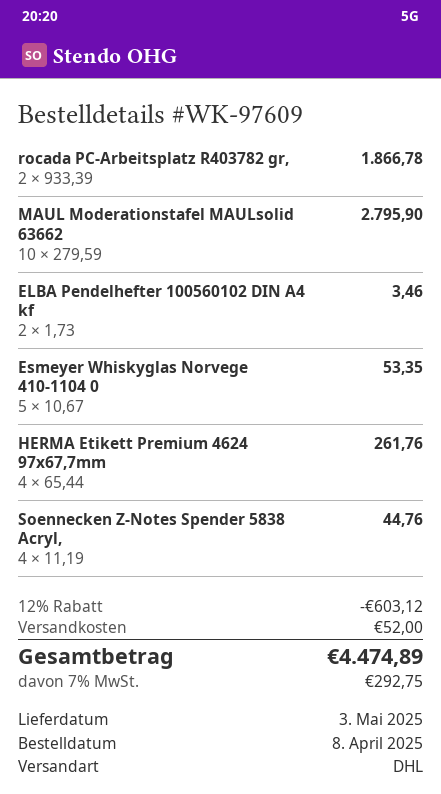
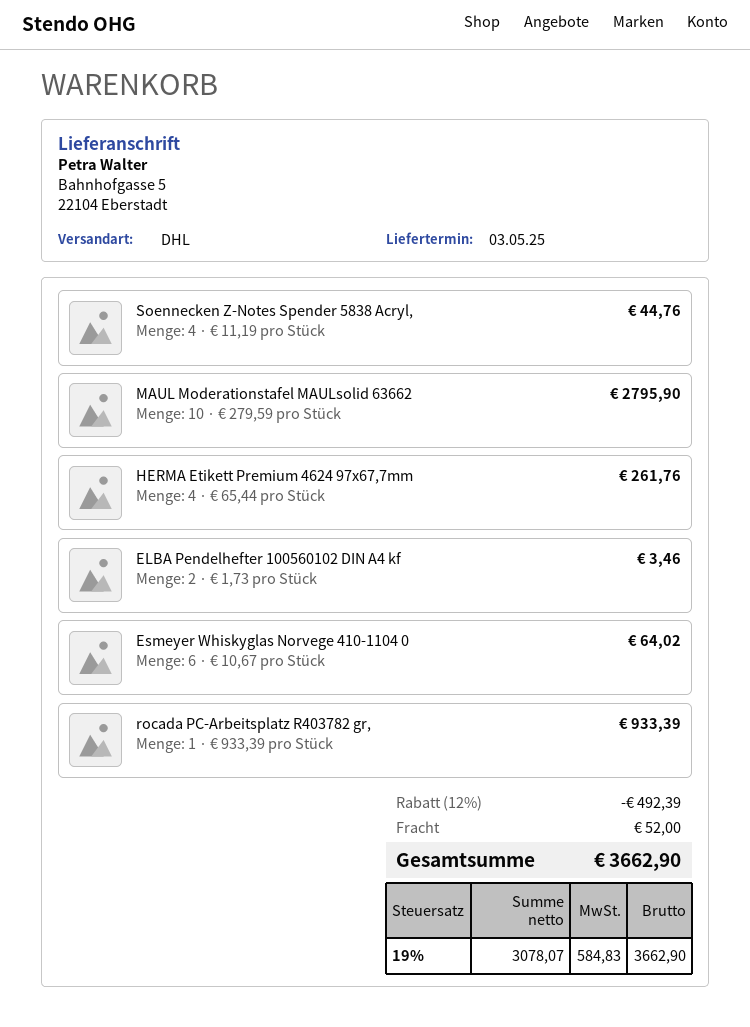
rocada PC-Arbeitsplatz R403782 gr,: 2 x 933.39 = 1866.78 -> 1 x 933.39 = 933.39
Esmeyer Whiskyglas Norvege 410-1104 0: 5 x 10.67 = 53.35 -> 6 x 10.67 = 64.02
discount: 12% = 603.12 -> 12% = 492.39
tax: 7% = 292.75 -> 19% = 584.83
total: 4474.89 -> 3662.90

